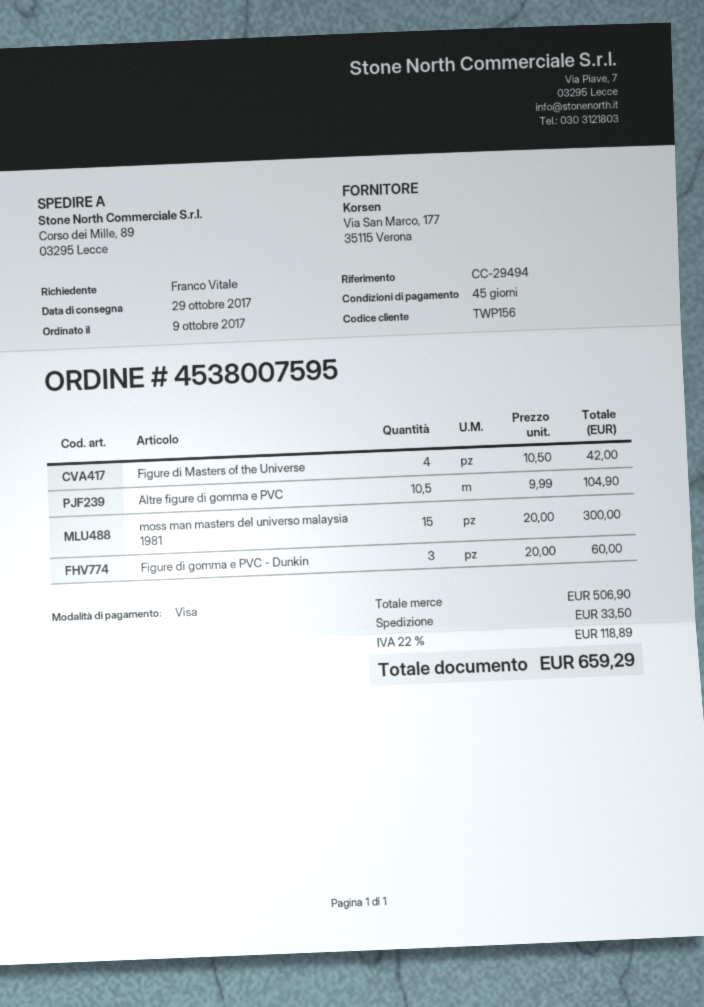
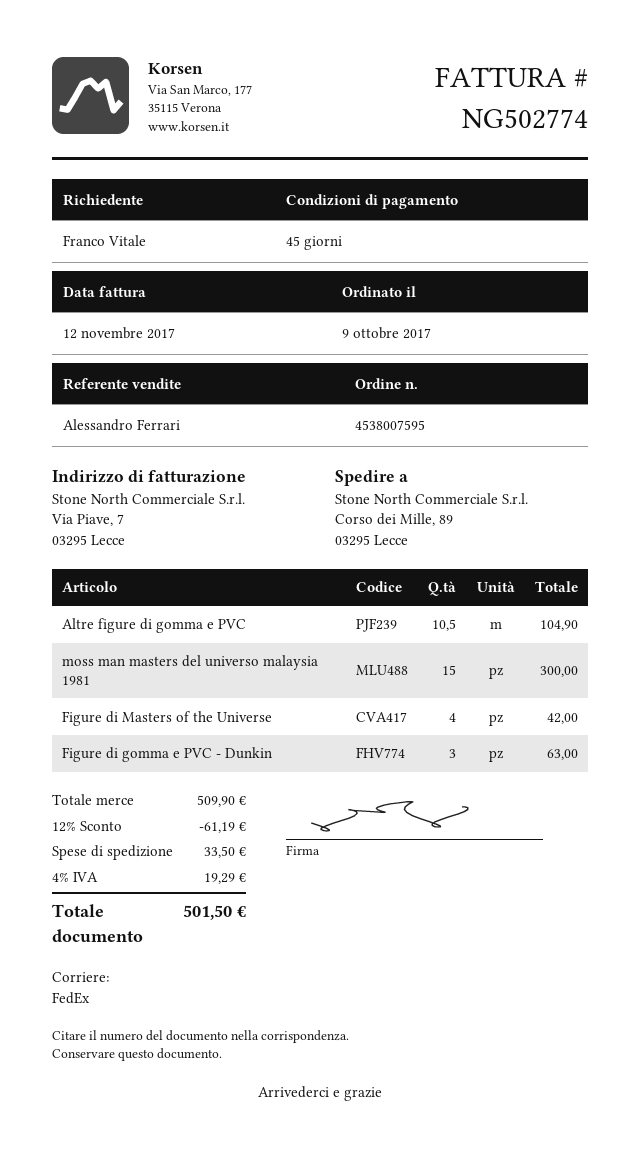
Figure di gomma e PVC - Dunkin: 3 for 60.00 -> 3 for 63.00
subtotal: 506.90 -> 509.90
discount: none -> 12% = 61.19
tax: 22% = 118.89 -> 4% = 19.29
total: 659.29 -> 501.50

